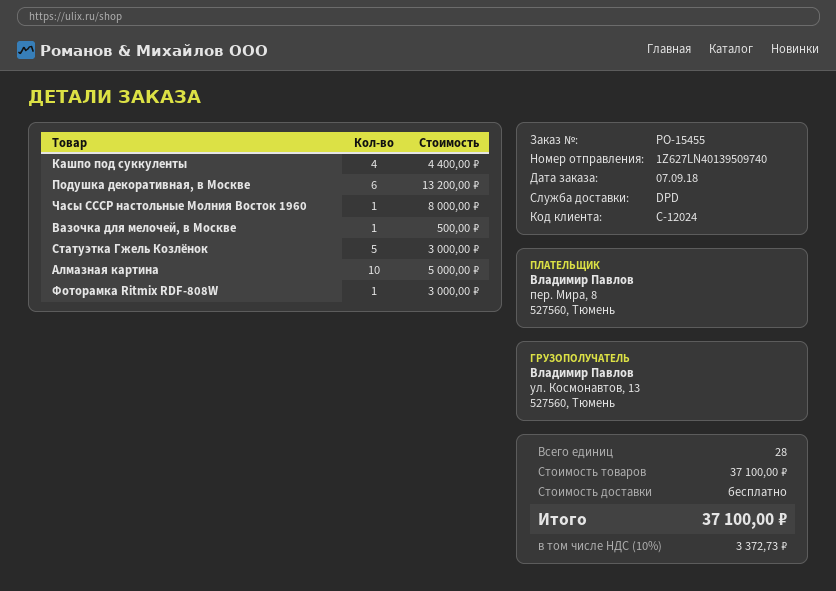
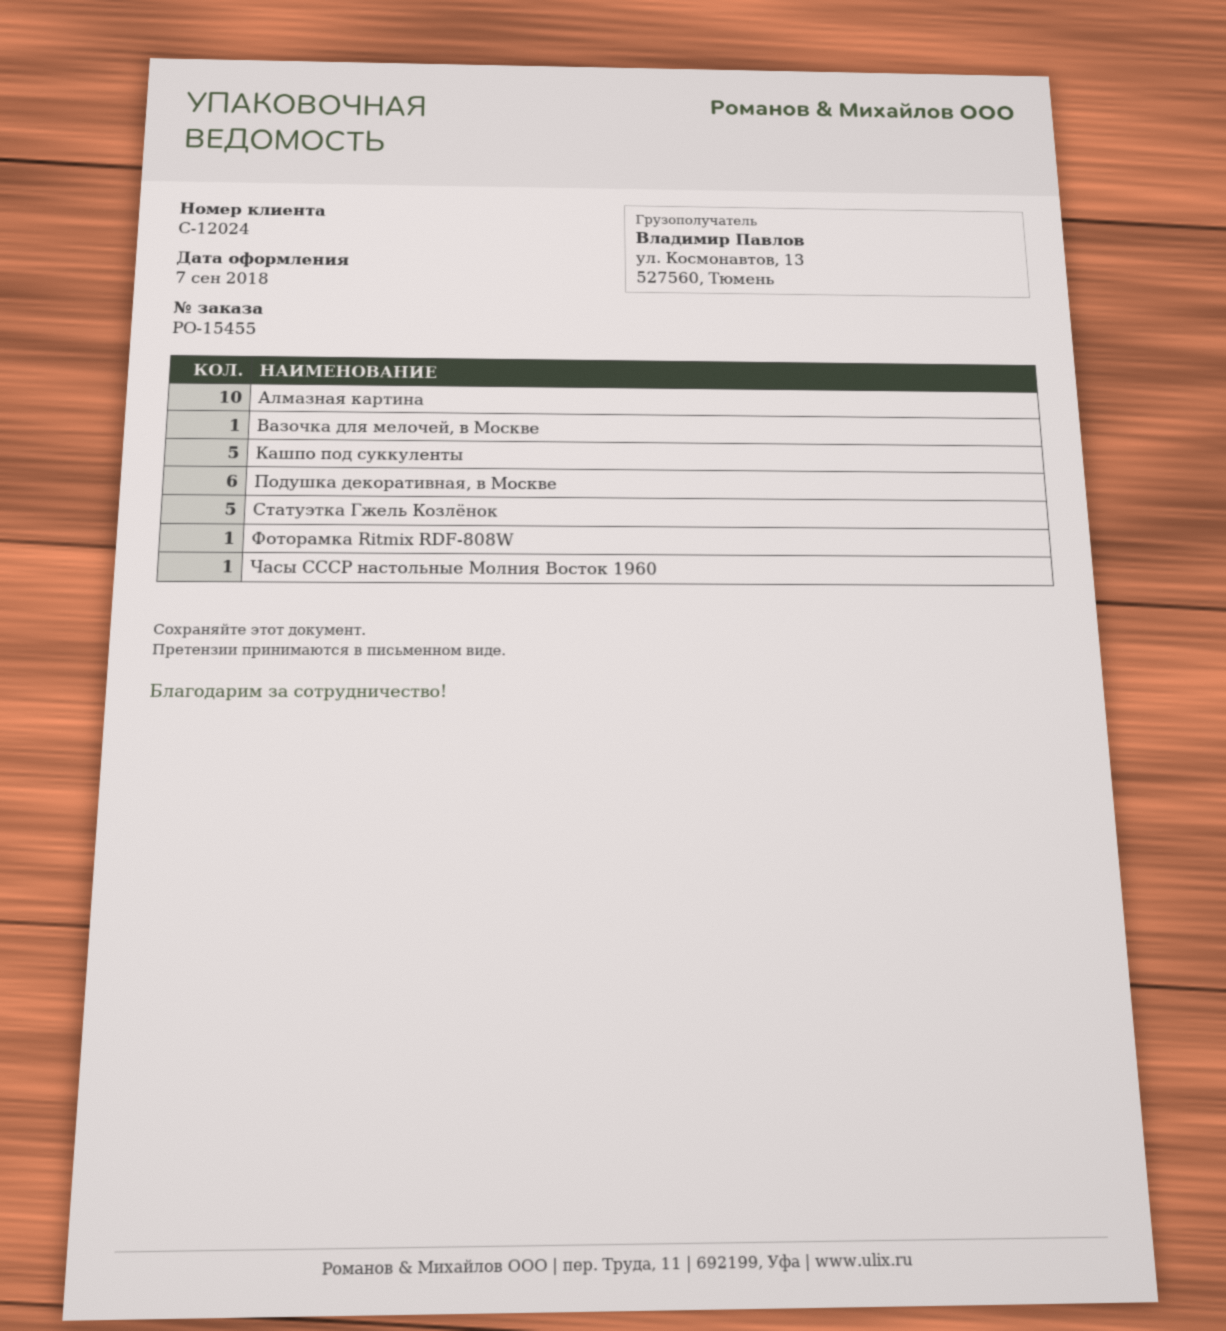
Кашпо под суккуленты: 4 -> 5

